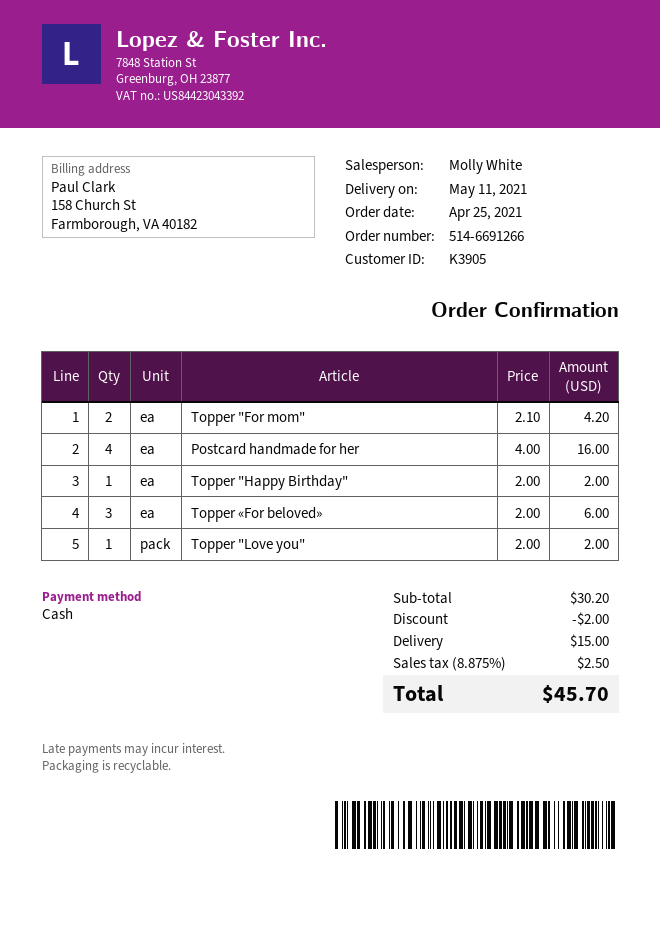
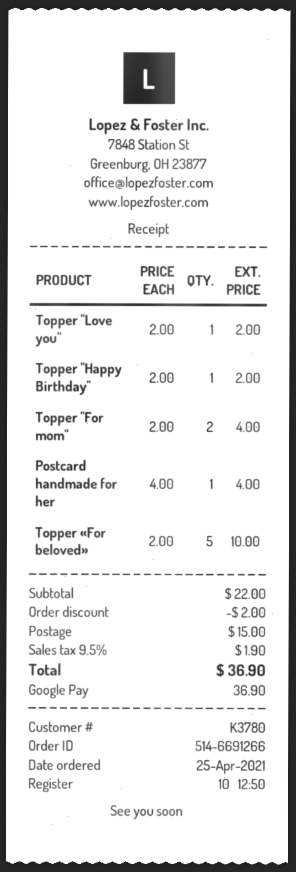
customer number: K3905 -> K3780
payment method: cash -> Google Pay
Topper "For mom": 2 x 2.10 = 4.20 -> 2 x 2.00 = 4.00
Postcard handmade for her: 4 x 4.00 = 16.00 -> 1 x 4.00 = 4.00
Topper «For beloved»: 3 x 2.00 = 6.00 -> 5 x 2.00 = 10.00
subtotal: 30.20 -> 22.00
tax: 8.875% = 2.50 -> 9.5% = 1.90
total: 45.70 -> 36.90

